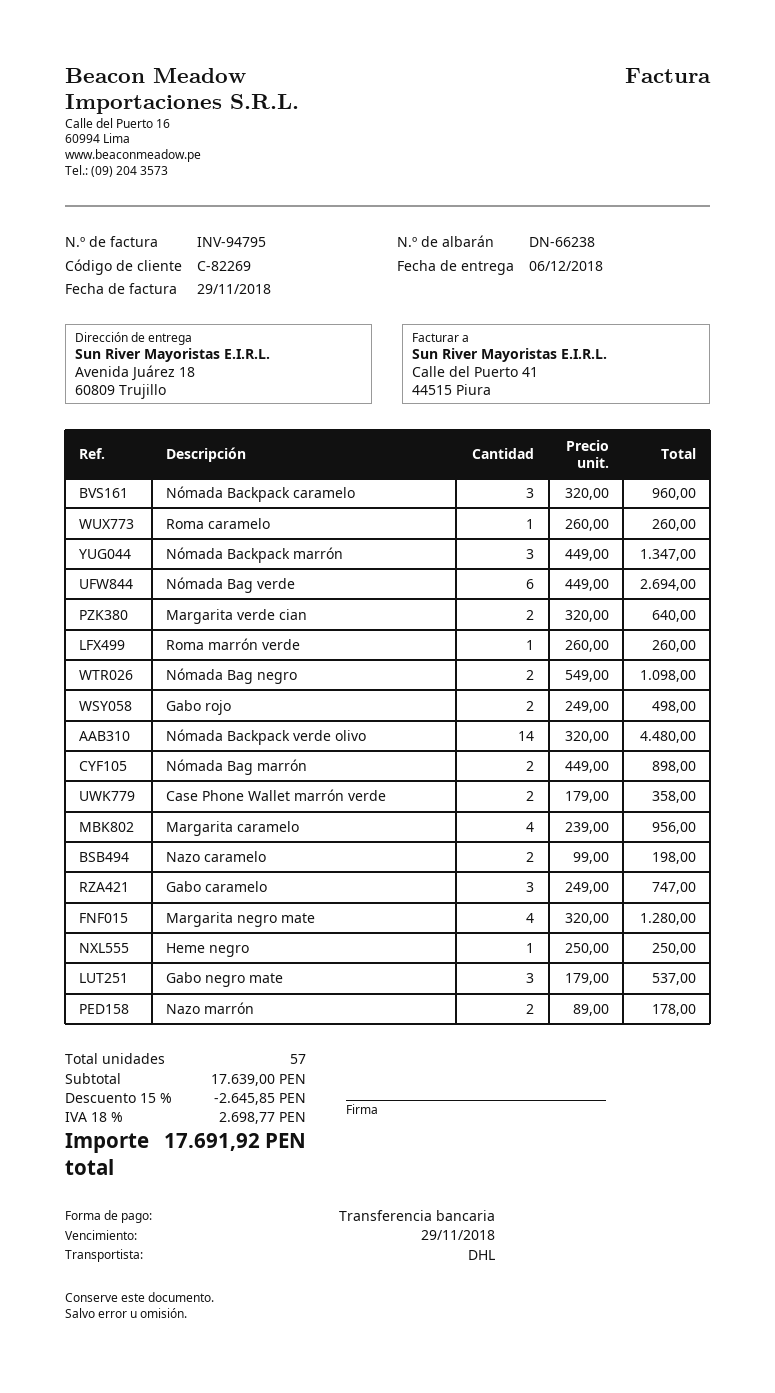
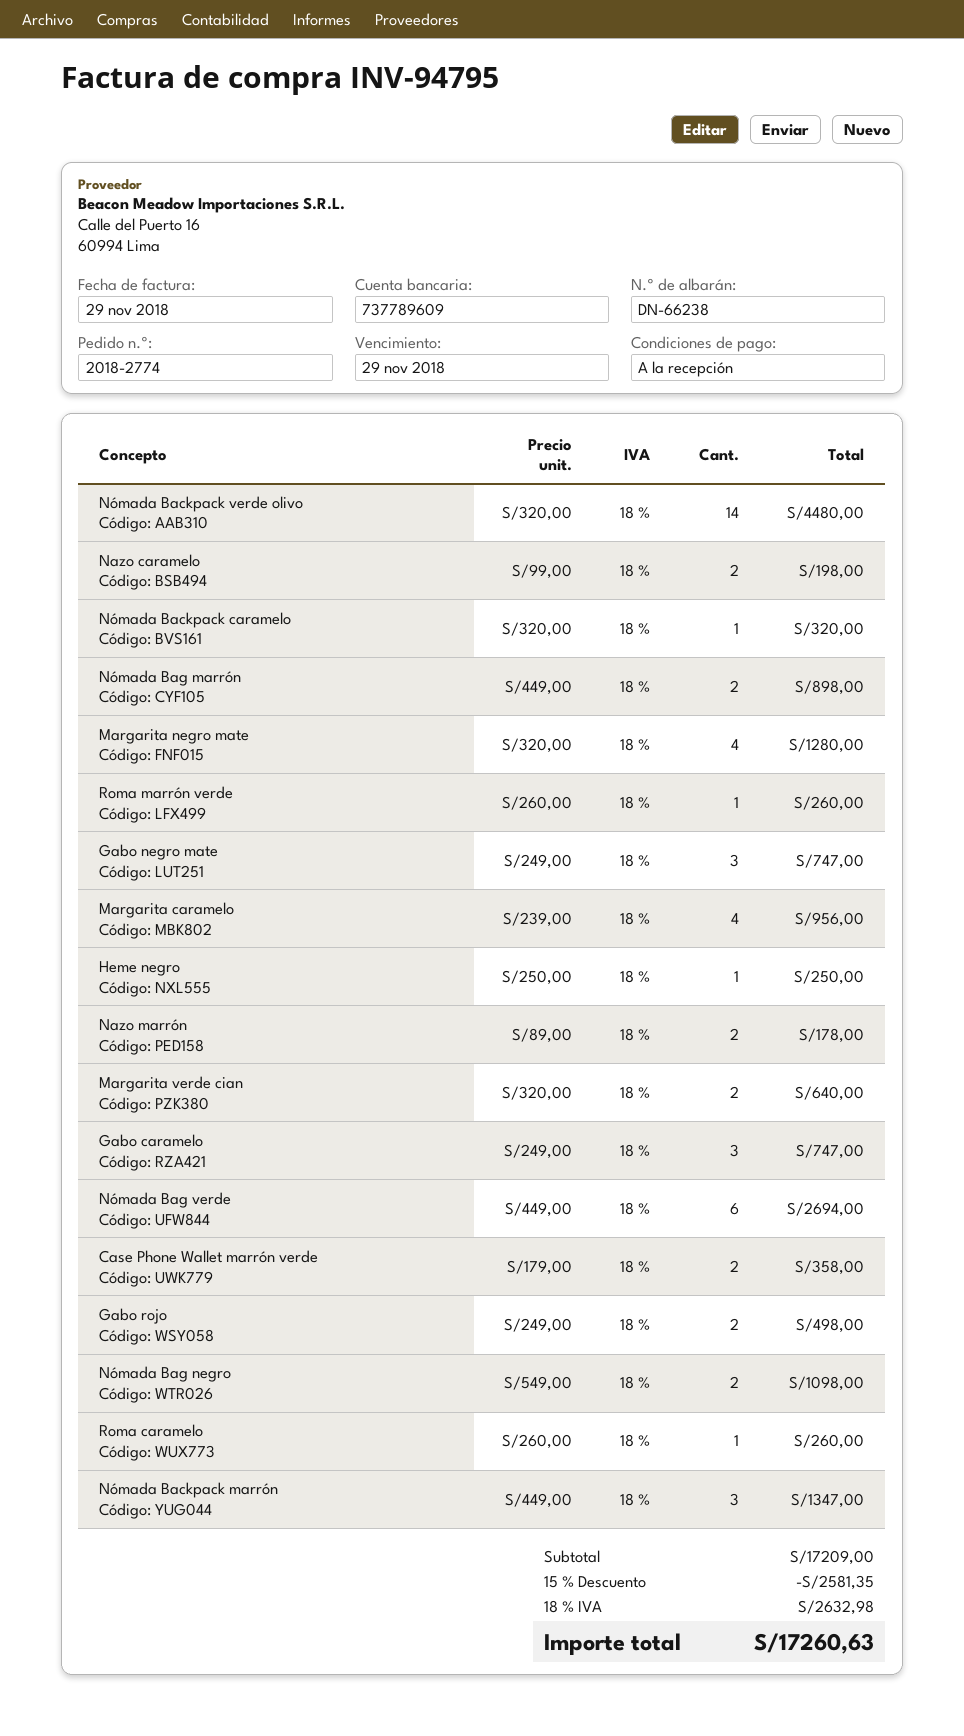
Nómada Backpack caramelo: 3 x 320.00 = 960.00 -> 1 x 320.00 = 320.00
Gabo negro mate: 3 x 179.00 = 537.00 -> 3 x 249.00 = 747.00
subtotal: 17639.00 -> 17209.00
discount: 15% = 2645.85 -> 15% = 2581.35
tax: 18% = 2698.77 -> 18% = 2632.98
total: 17691.92 -> 17260.63

